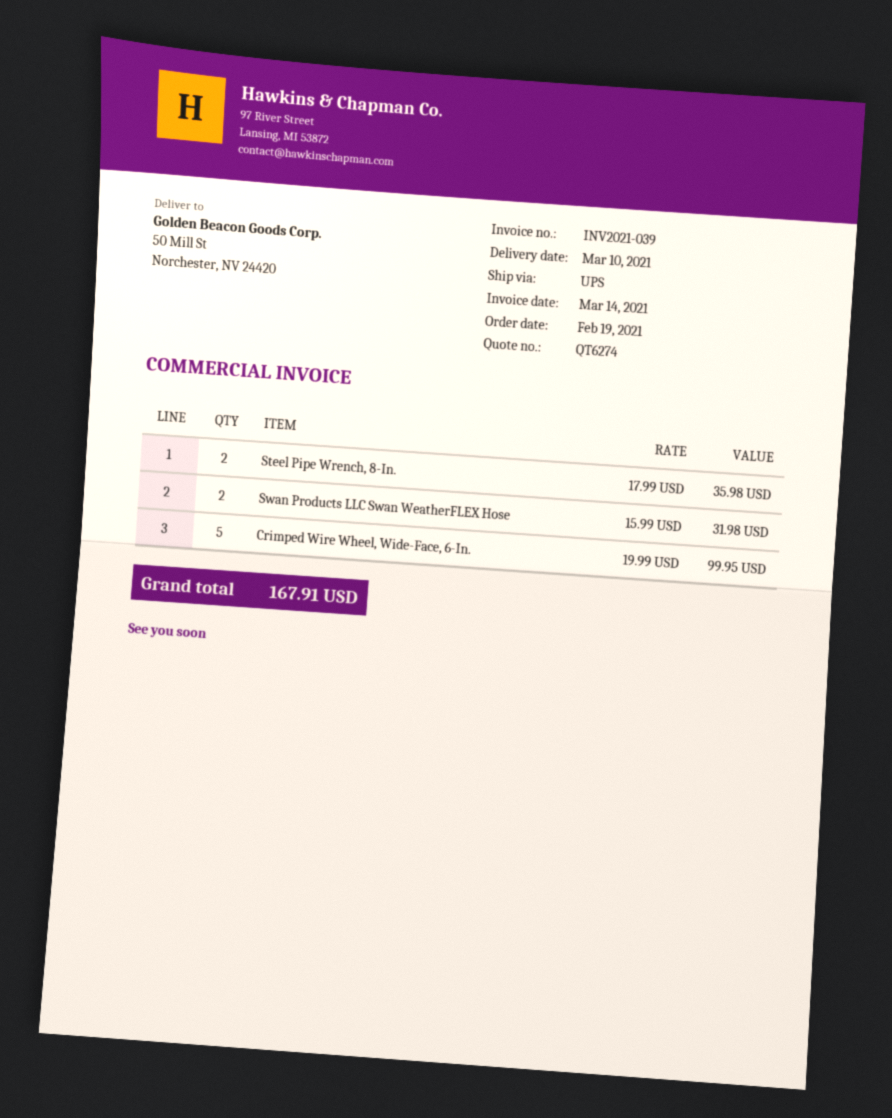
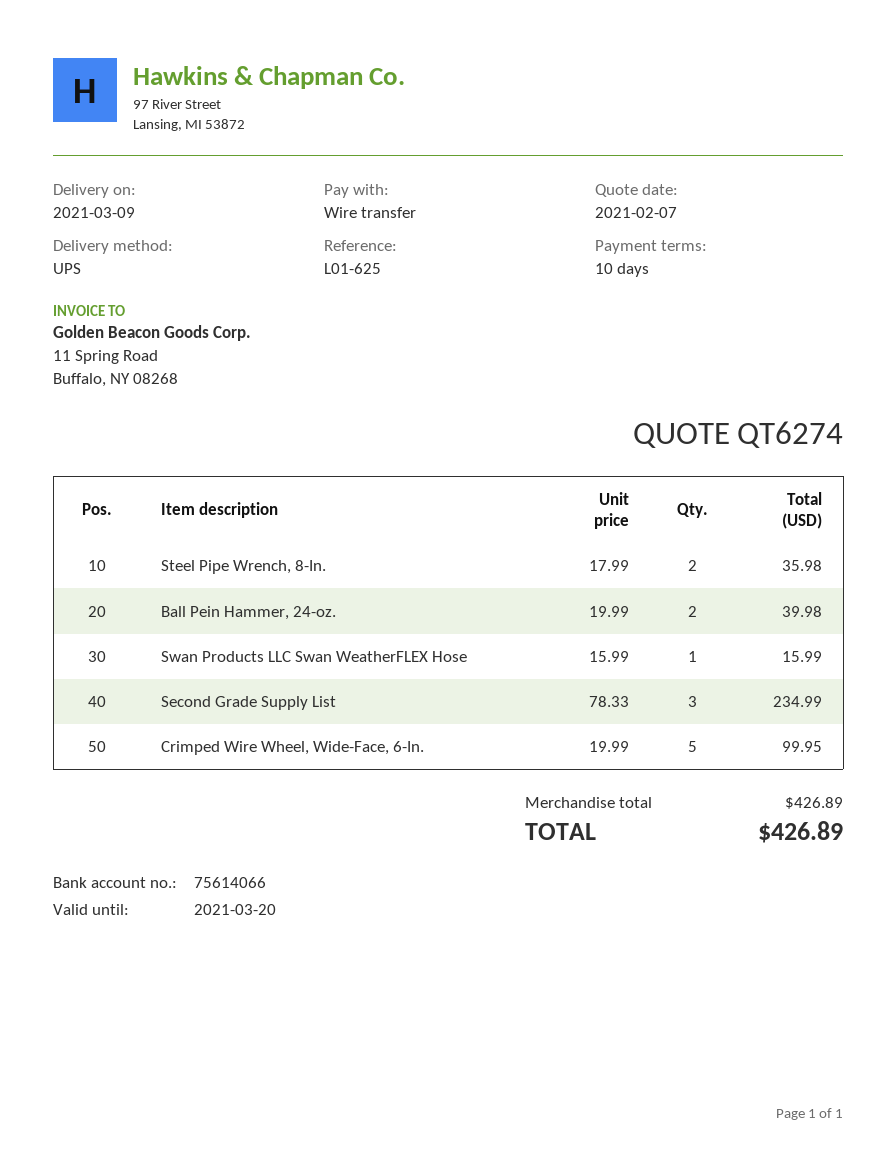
delivery date: 2021-03-10 -> 2021-03-09
Swan Products LLC Swan WeatherFLEX Hose: 2 x 15.99 = 31.98 -> 1 x 15.99 = 15.99
Ball Pein Hammer, 24-oz.: none -> 2 x 19.99 = 39.98
Second Grade Supply List: none -> 3 x 78.33 = 234.99
total: 167.91 -> 426.89

